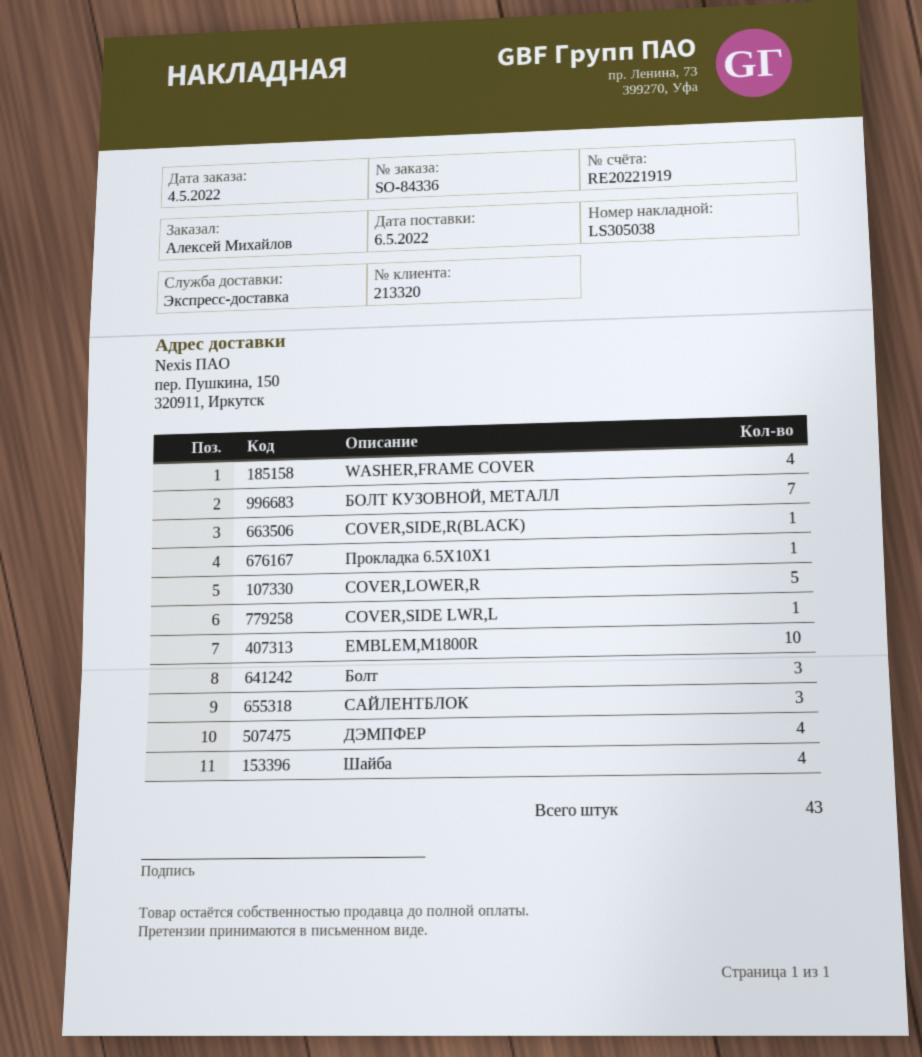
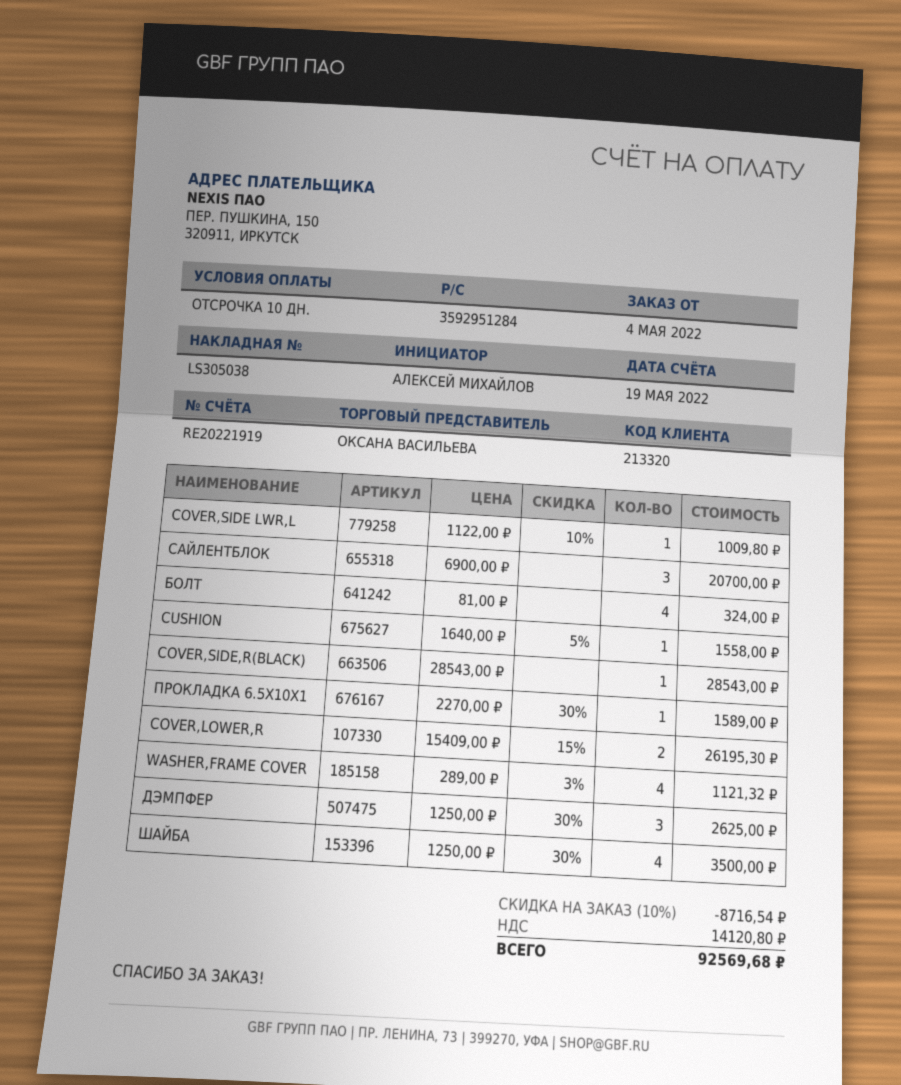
БОЛТ КУЗОВНОЙ, МЕТАЛЛ: 7 -> none
COVER,LOWER,R: 5 -> 2
EMBLEM,M1800R: 10 -> none
Болт: 3 -> 4
ДЭМПФЕР: 4 -> 3
CUSHION: none -> 1

